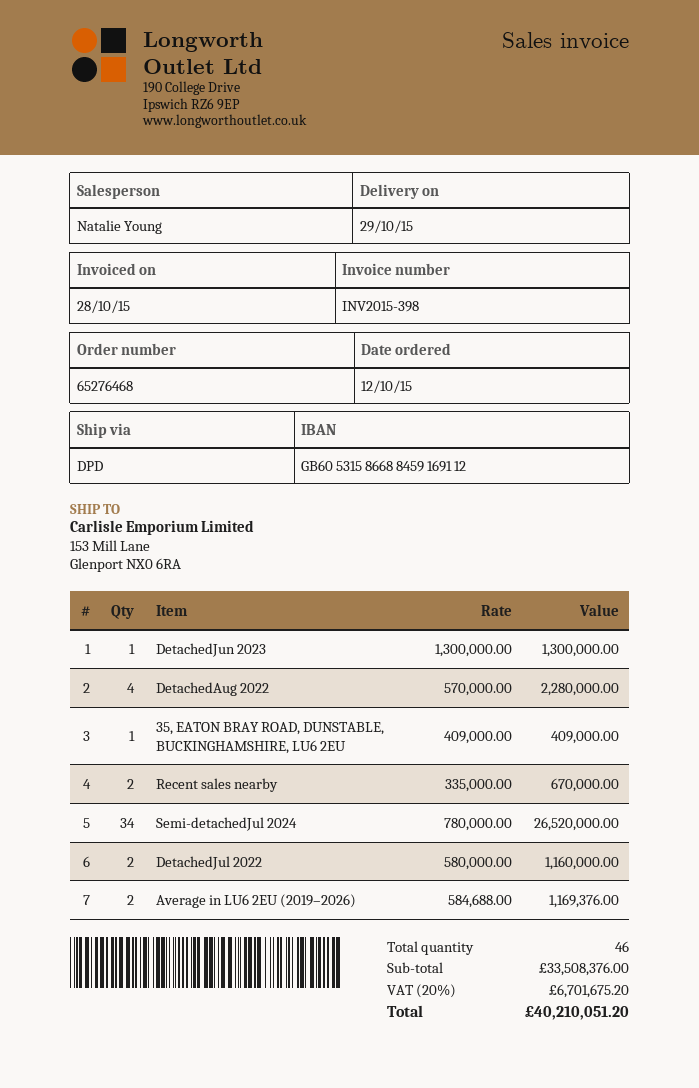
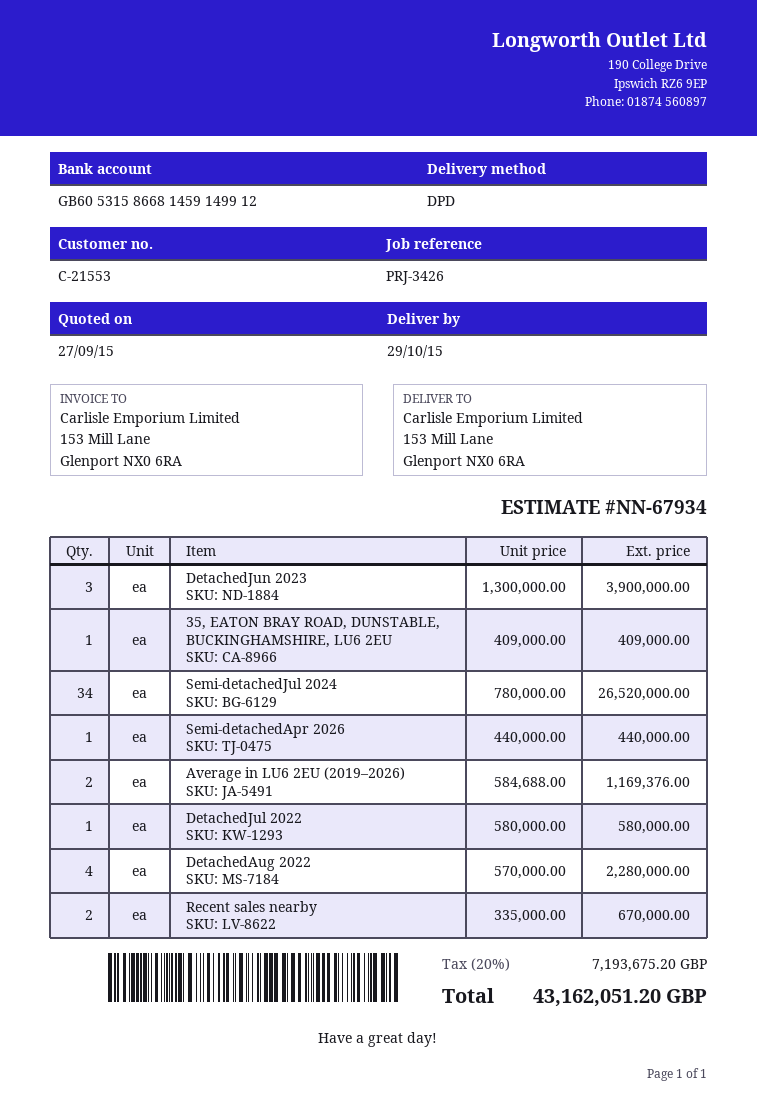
bank account: GB60531586688459169112 -> GB60531586681459149912
DetachedJun 2023: 1 x 1300000.00 = 1300000.00 -> 3 x 1300000.00 = 3900000.00
DetachedJul 2022: 2 x 580000.00 = 1160000.00 -> 1 x 580000.00 = 580000.00
Semi-detachedApr 2026: none -> 1 x 440000.00 = 440000.00
tax: 20% = 6701675.20 -> 20% = 7193675.20
total: 40210051.20 -> 43162051.20

